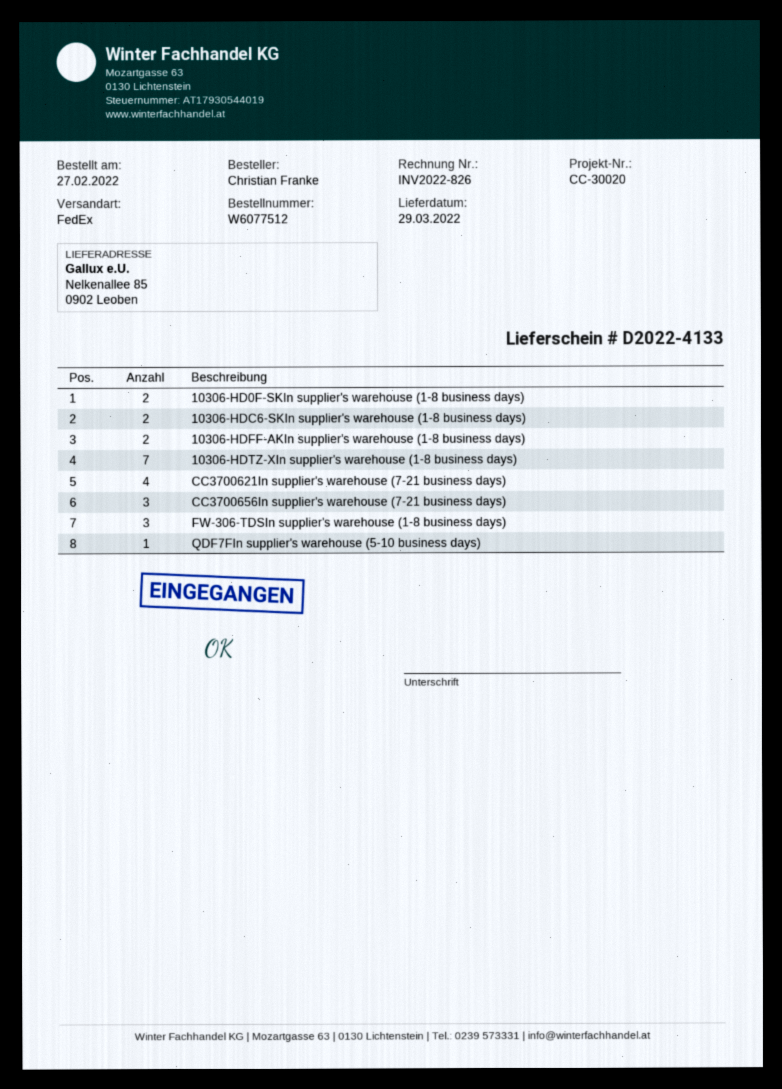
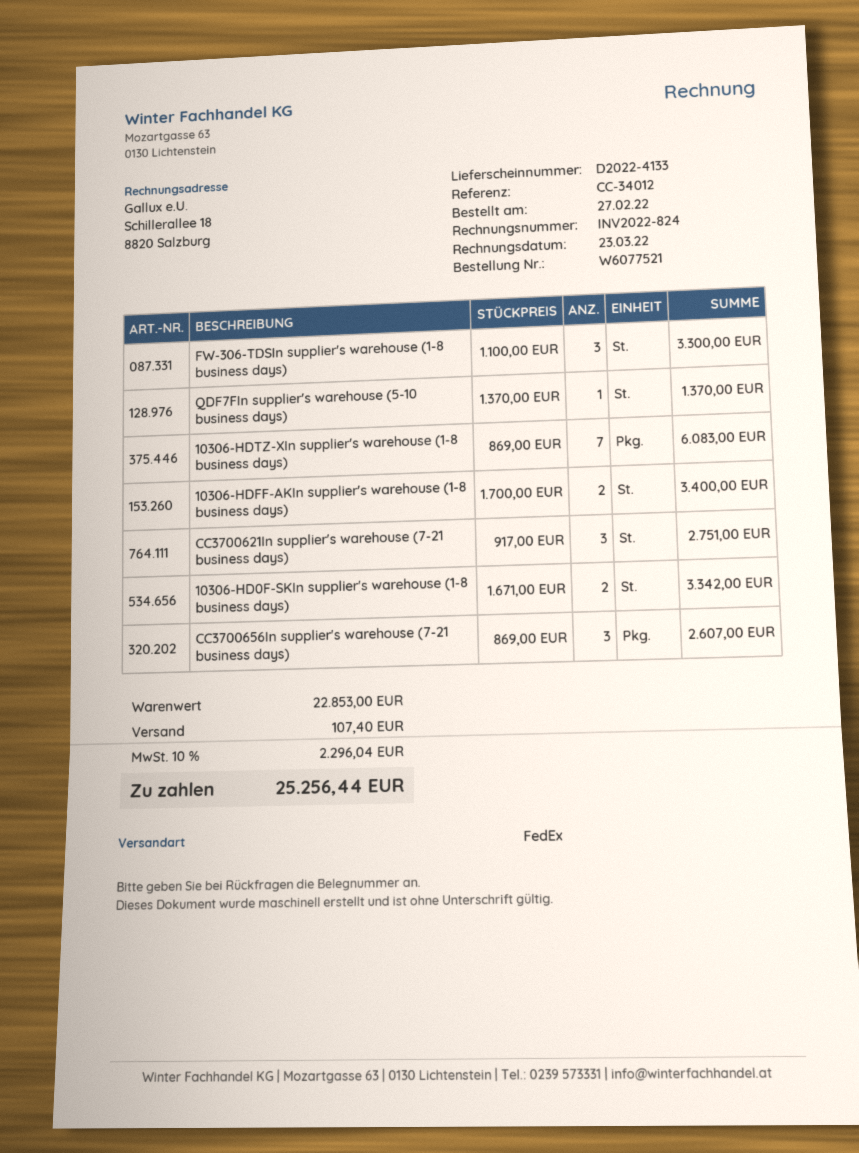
order number: W6077512 -> W6077521
invoice number: INV2022-826 -> INV2022-824
reference: CC-30020 -> CC-34012
10306-HDC6-SKIn supplier's warehouse (1-8 business days): 2 -> none
CC3700621In supplier's warehouse (7-21 business days): 4 -> 3

